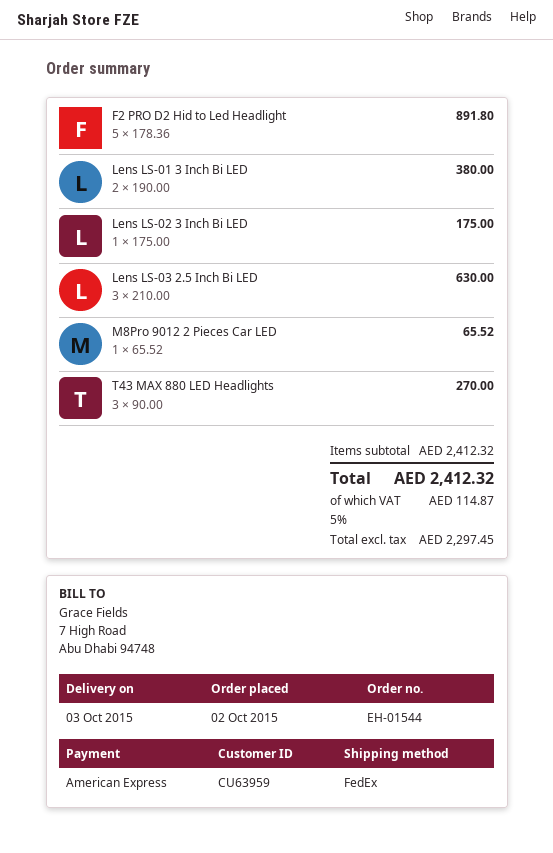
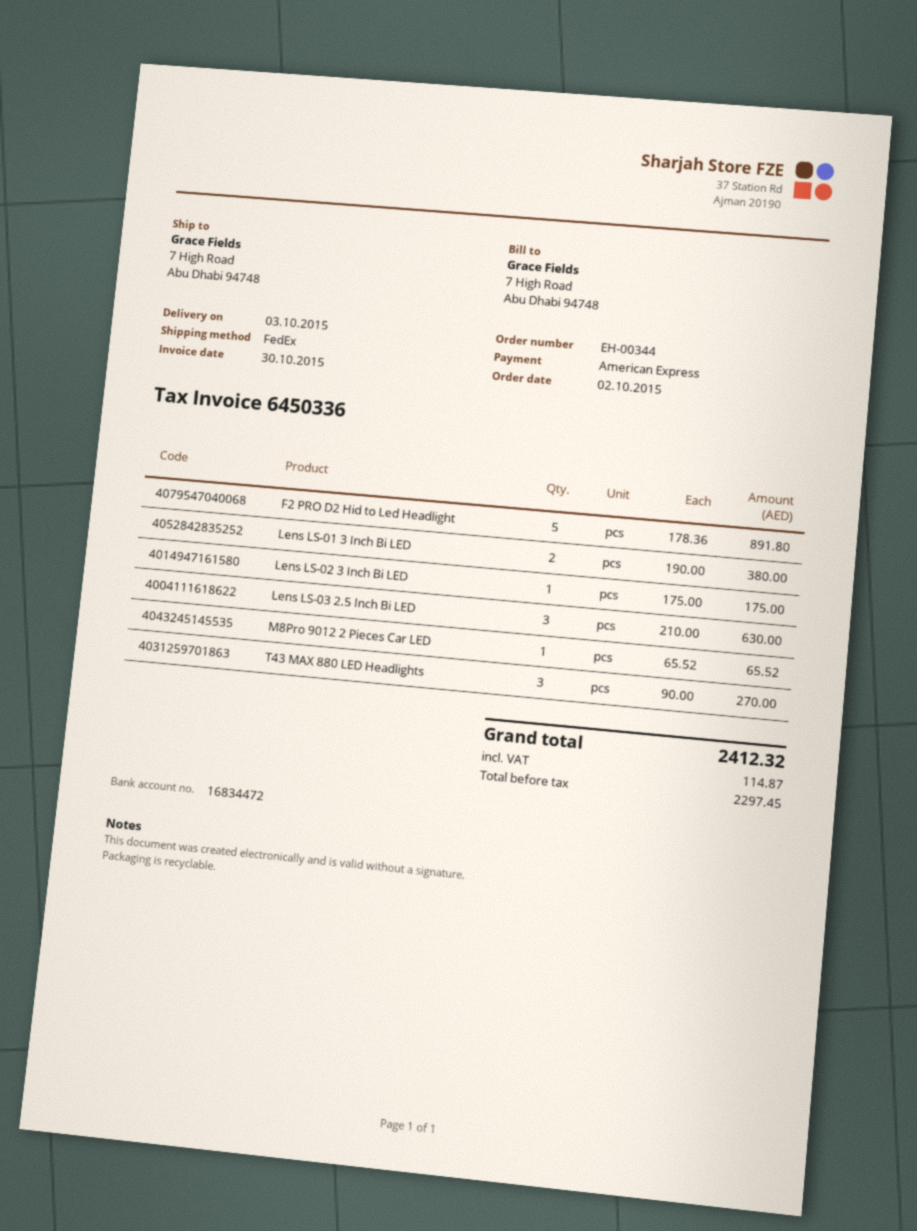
order number: EH-01544 -> EH-00344

